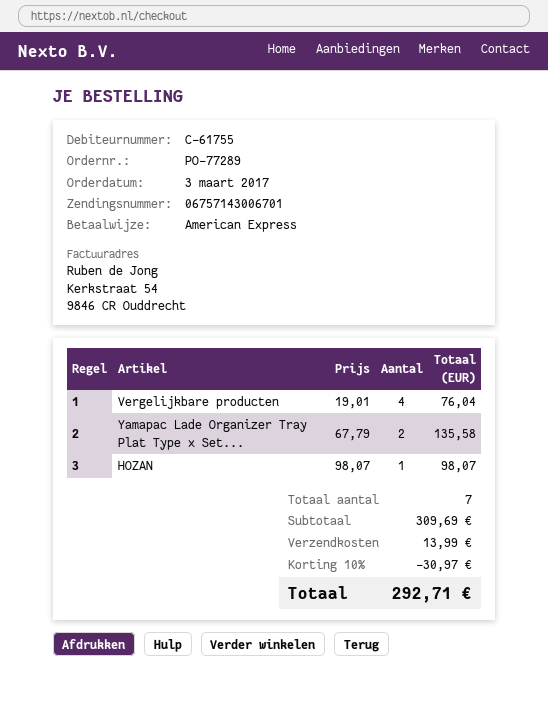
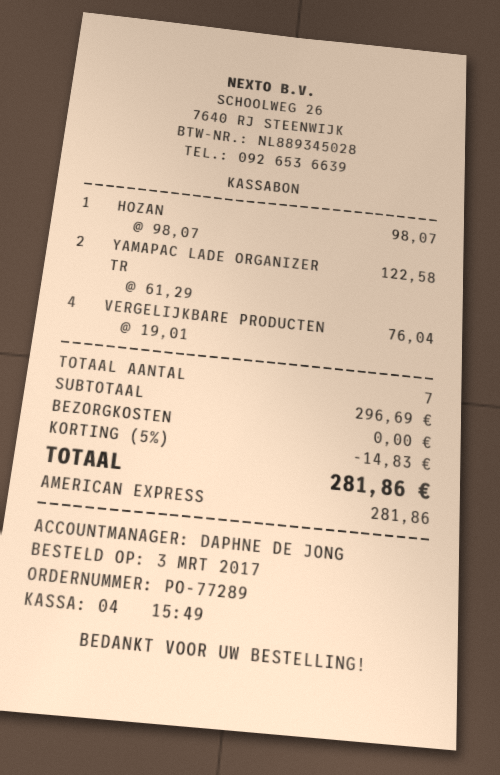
Yamapac Lade Organizer Tray Plat Type x Set...: 2 x 67.79 = 135.58 -> 2 x 61.29 = 122.58
subtotal: 309.69 -> 296.69
discount: 10% = 30.97 -> 5% = 14.83
shipping: 13.99 -> 0.00
total: 292.71 -> 281.86

